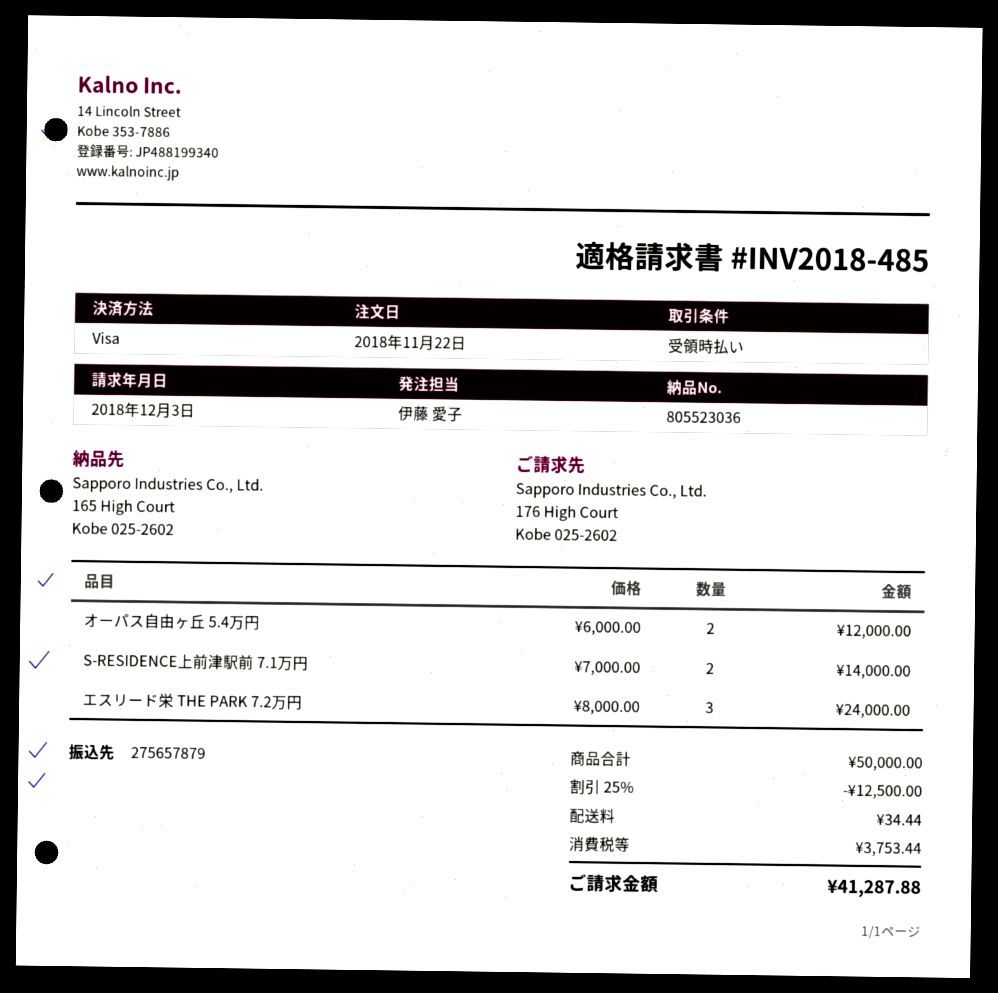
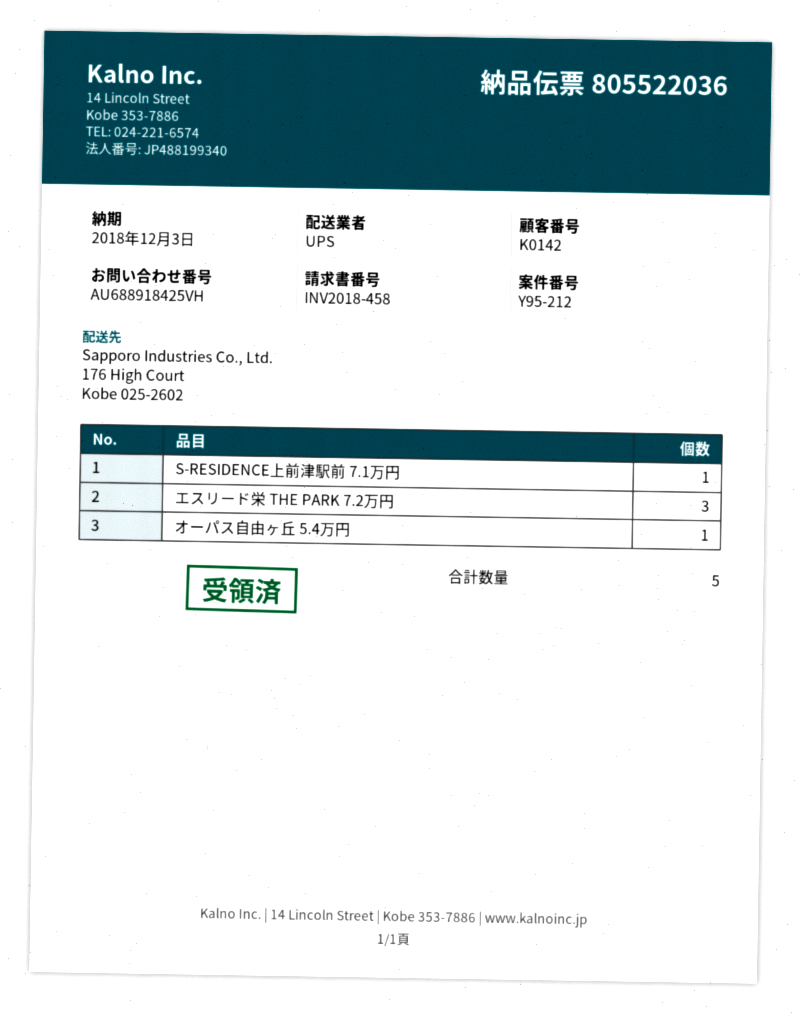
delivery note number: 805523036 -> 805522036
invoice number: INV2018-485 -> INV2018-458
ship to: 165 High Court, Kobe 025-2602 -> 176 High Court, Kobe 025-2602
オーパス自由ヶ丘 5.4万円: 2 -> 1
S-RESIDENCE上前津駅前 7.1万円: 2 -> 1

